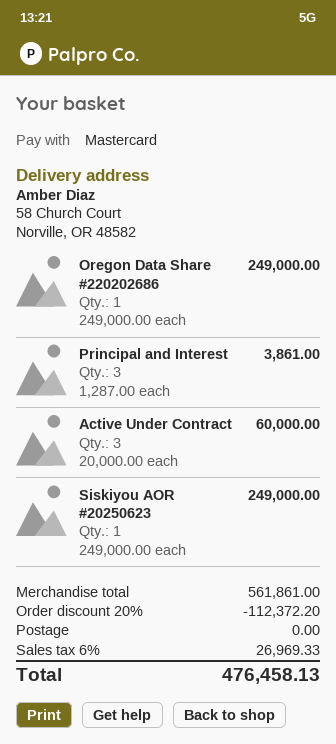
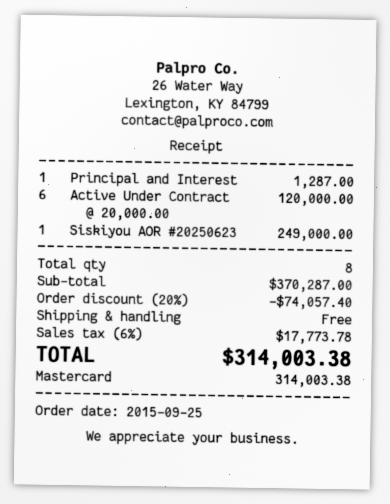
Oregon Data Share #220202686: 1 x 249000.00 = 249000.00 -> none
Principal and Interest: 3 x 1287.00 = 3861.00 -> 1 x 1287.00 = 1287.00
Active Under Contract: 3 x 20000.00 = 60000.00 -> 6 x 20000.00 = 120000.00
subtotal: 561861.00 -> 370287.00
discount: 20% = 112372.20 -> 20% = 74057.40
tax: 6% = 26969.33 -> 6% = 17773.78
total: 476458.13 -> 314003.38

